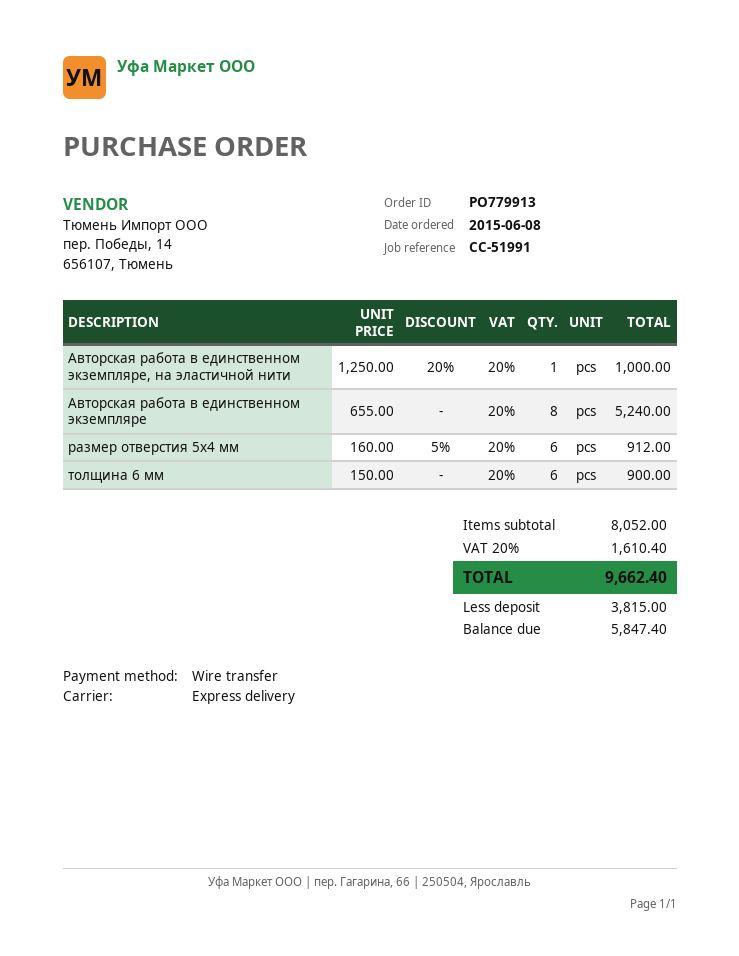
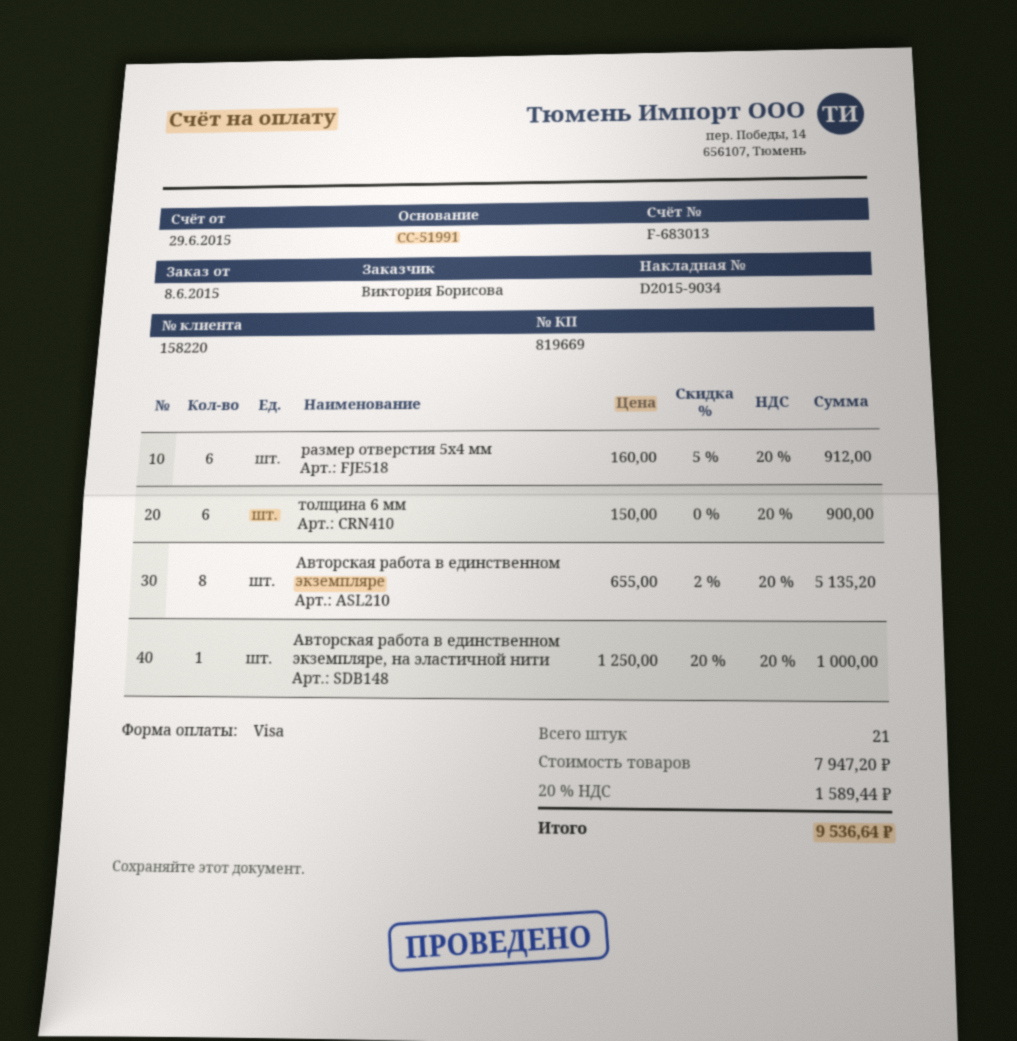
payment method: bank transfer -> Visa
Авторская работа в единственном экземпляре: 8 x 655.00 = 5240.00 -> 8 x 655.00 - 2% = 5135.20
subtotal: 8052.00 -> 7947.20
tax: 20% = 1610.40 -> 20% = 1589.44
total: 9662.40 -> 9536.64

